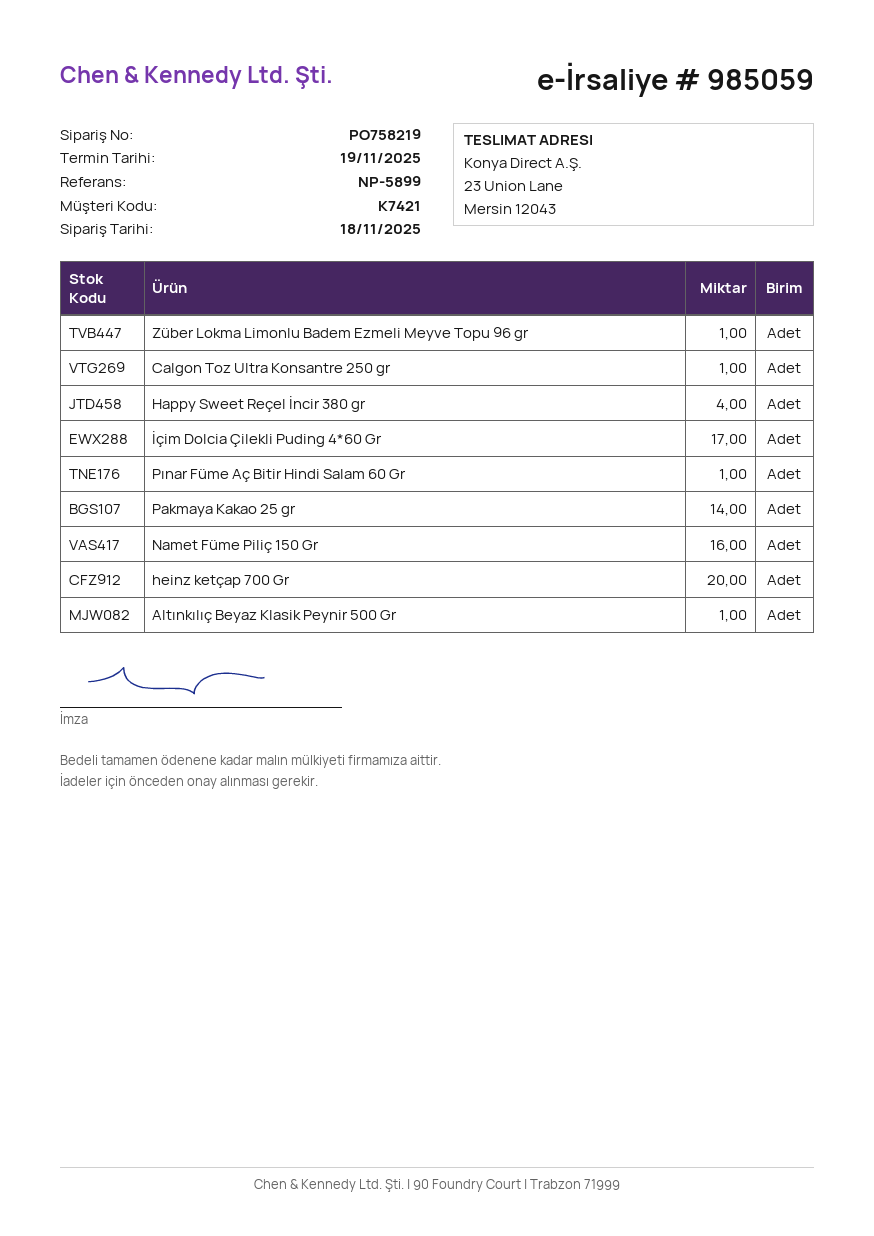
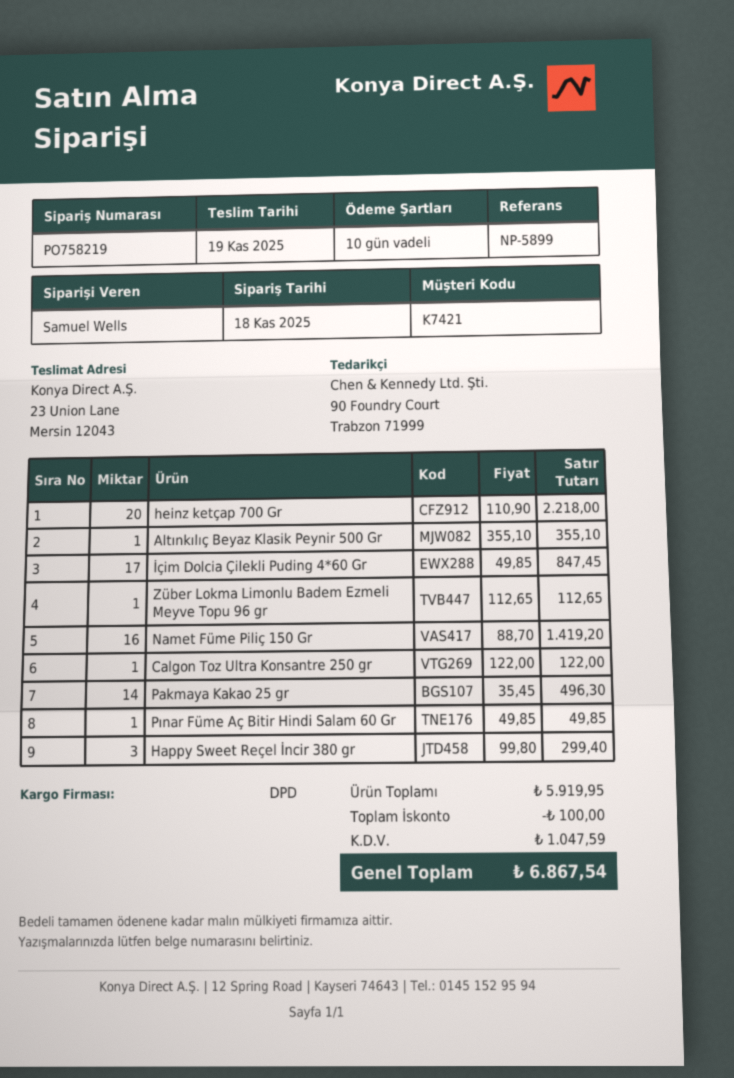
Happy Sweet Reçel İncir 380 gr: 4 -> 3

